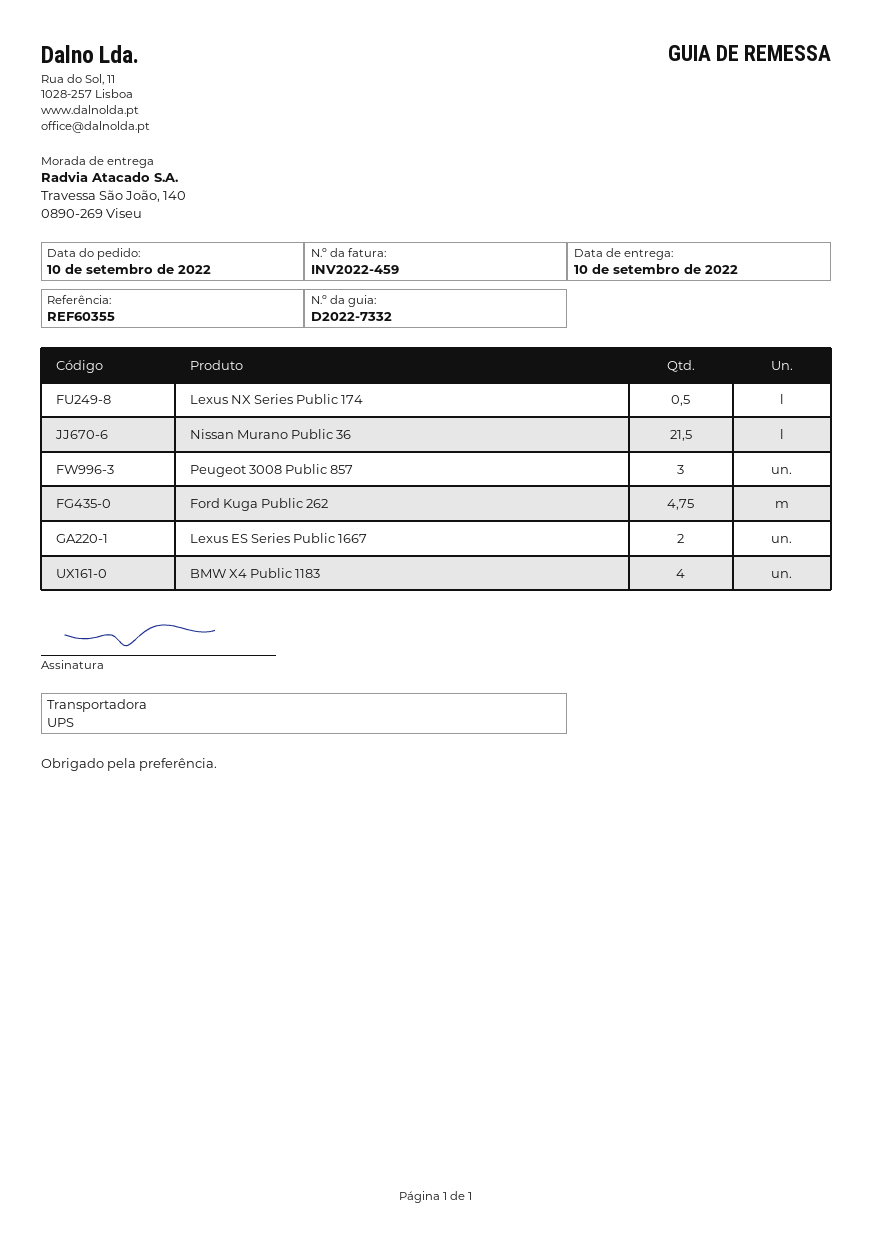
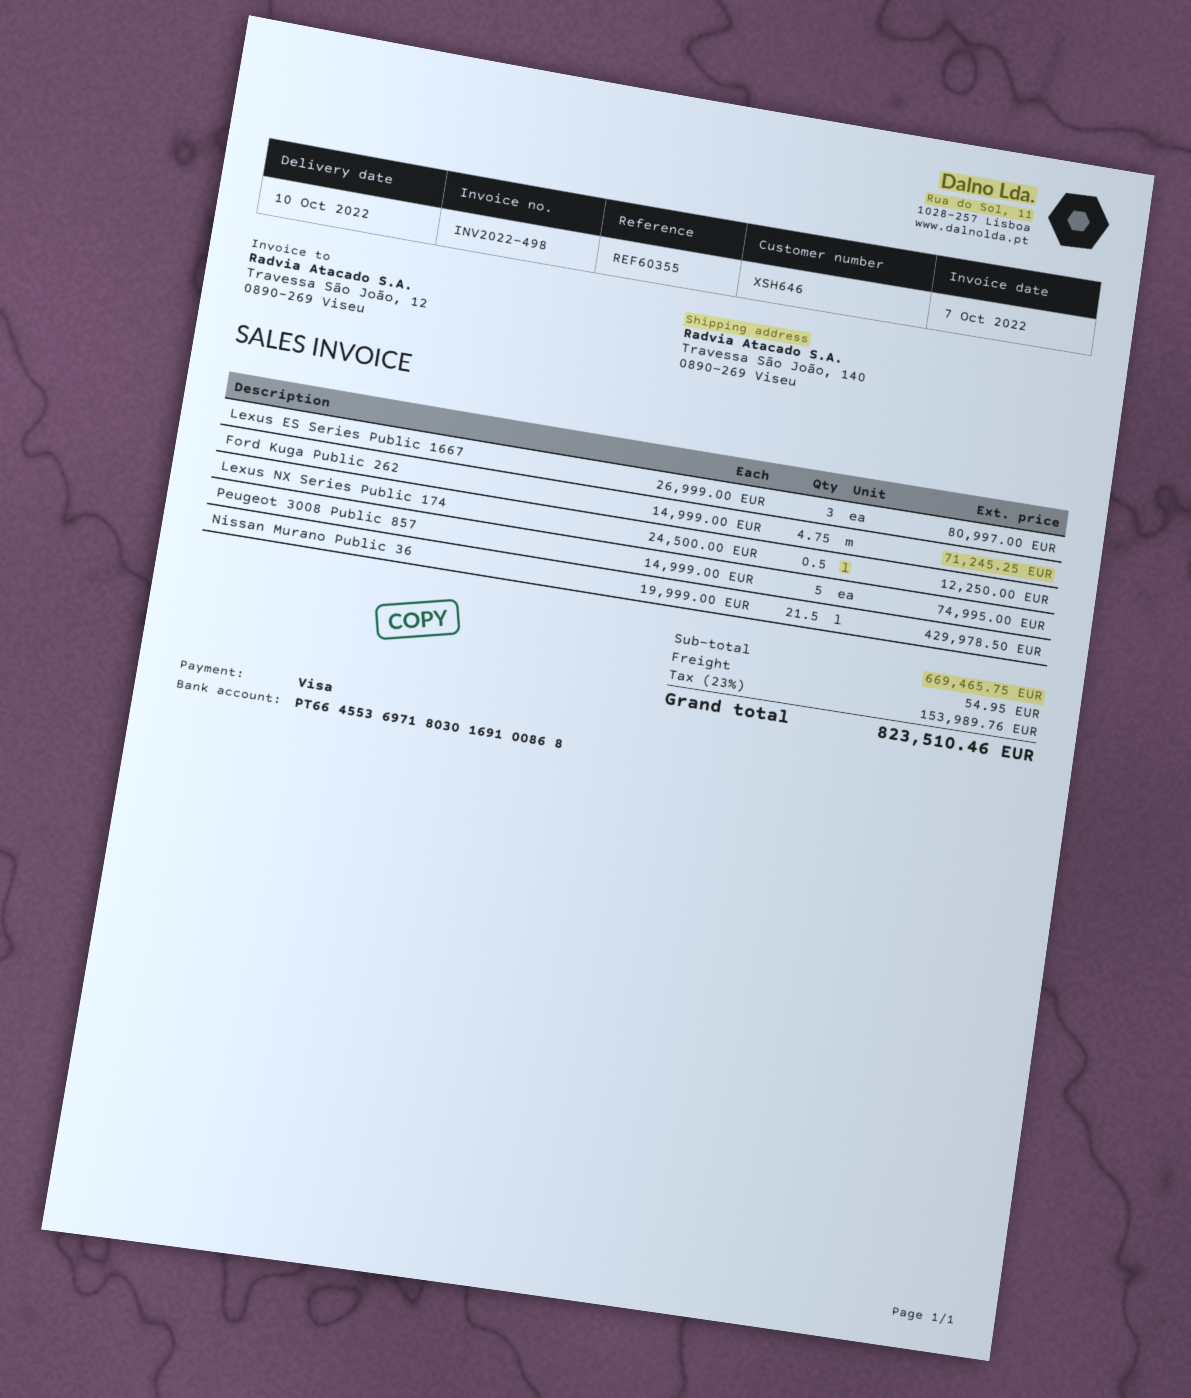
delivery date: 2022-09-10 -> 2022-10-10
invoice number: INV2022-459 -> INV2022-498
Peugeot 3008 Public 857: 3 -> 5
Lexus ES Series Public 1667: 2 -> 3
BMW X4 Public 1183: 4 -> none

